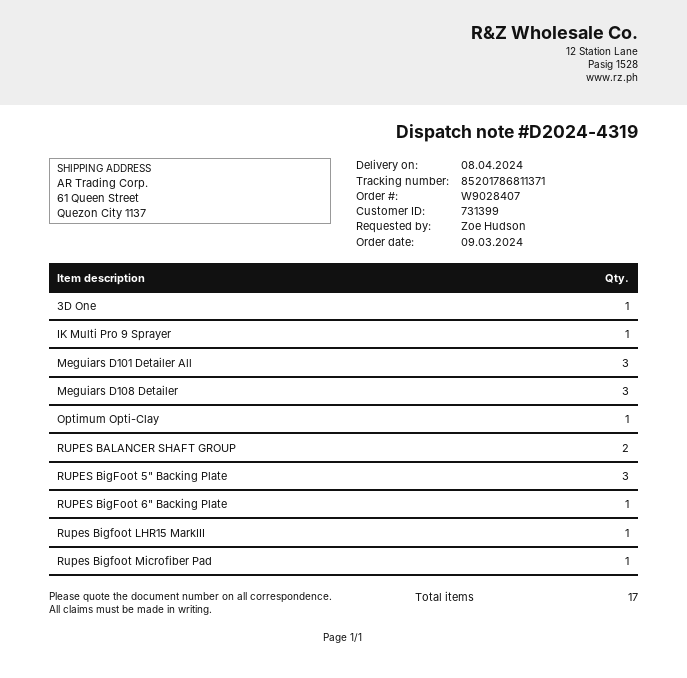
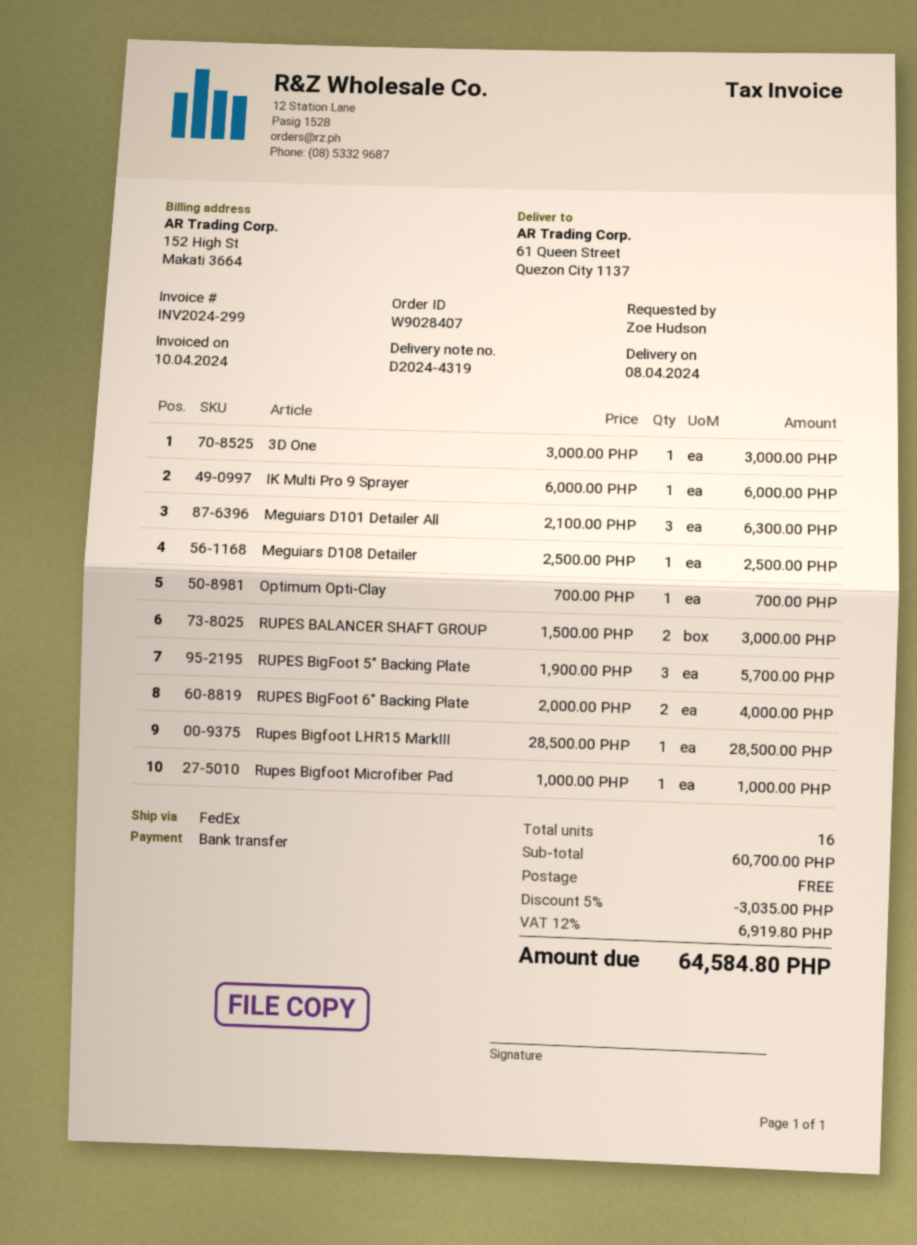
Meguiars D108 Detailer: 3 -> 1
RUPES BigFoot 6" Backing Plate: 1 -> 2
total quantity: 17 -> 16

